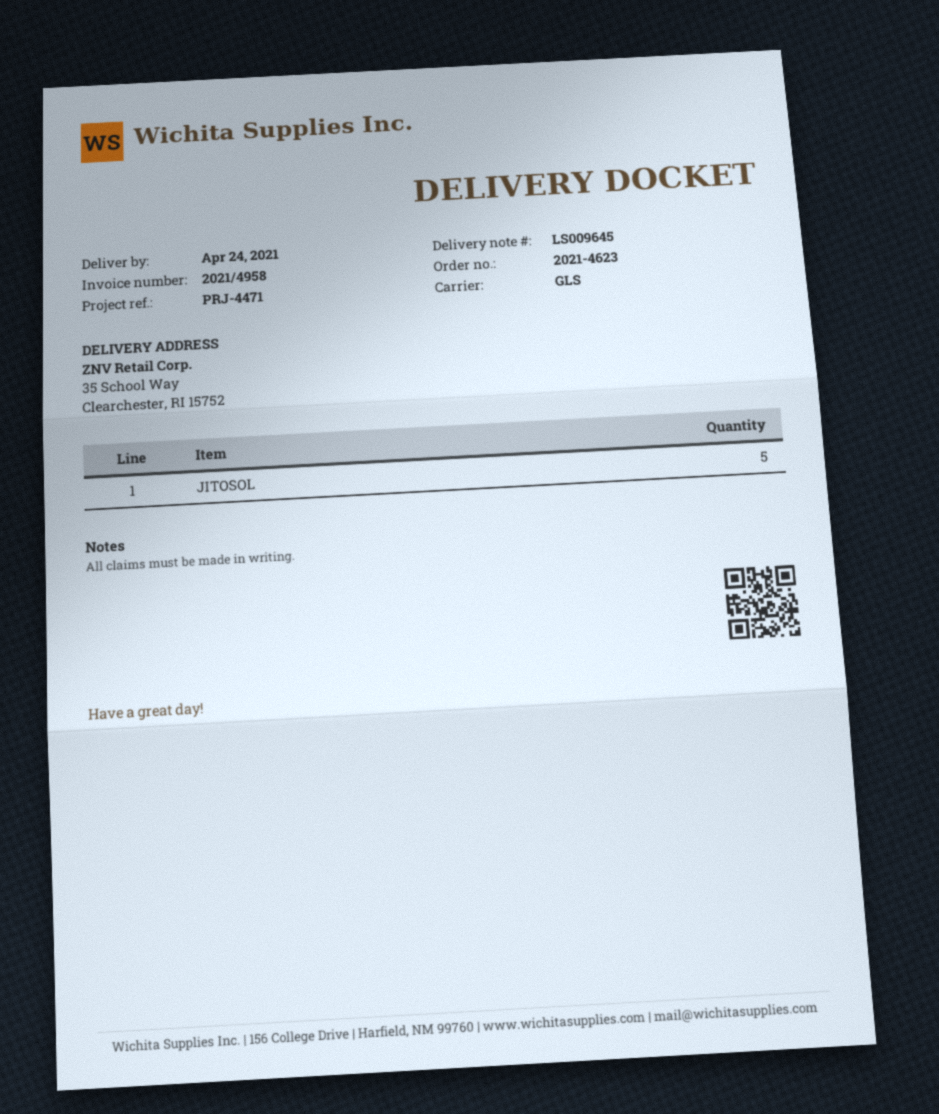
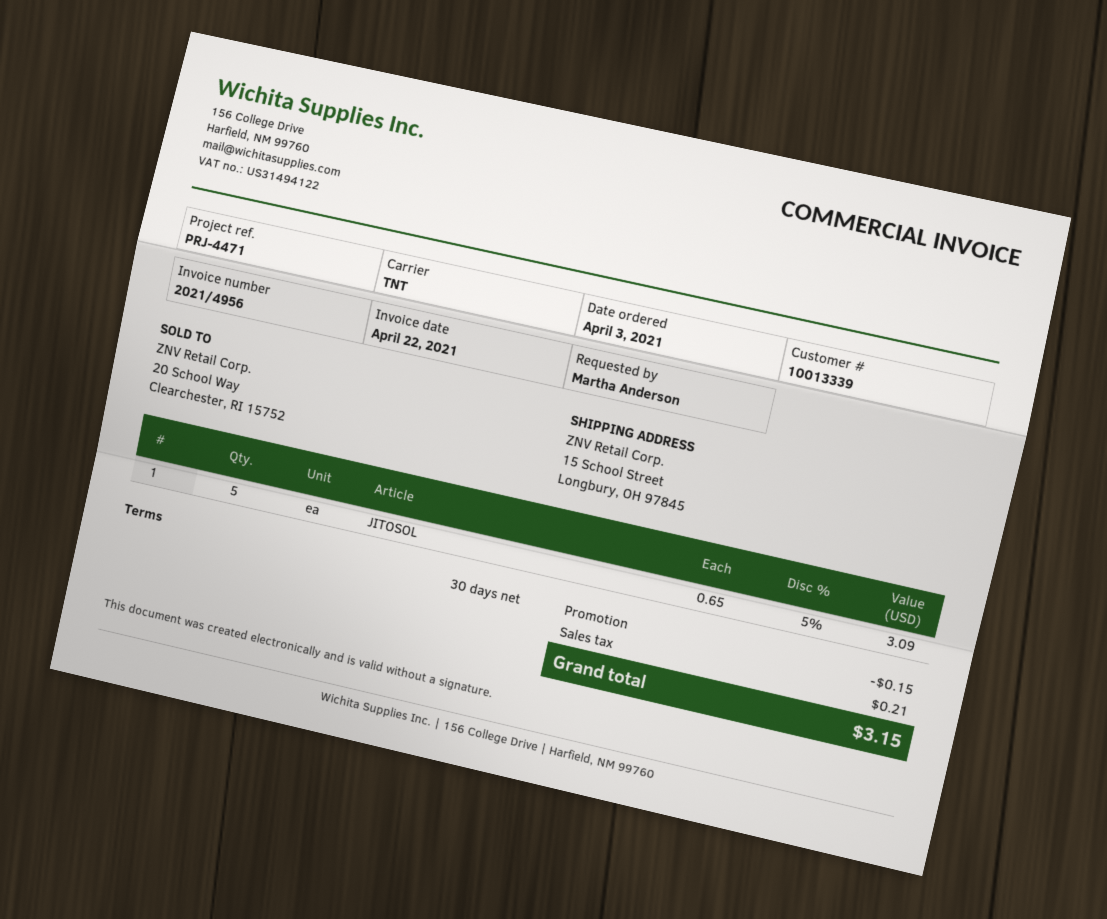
invoice number: 2021/4958 -> 2021/4956
shipping method: GLS -> TNT
ship to: 35 School Way, Clearchester, RI 15752 -> 15 School Street, Longbury, OH 97845

